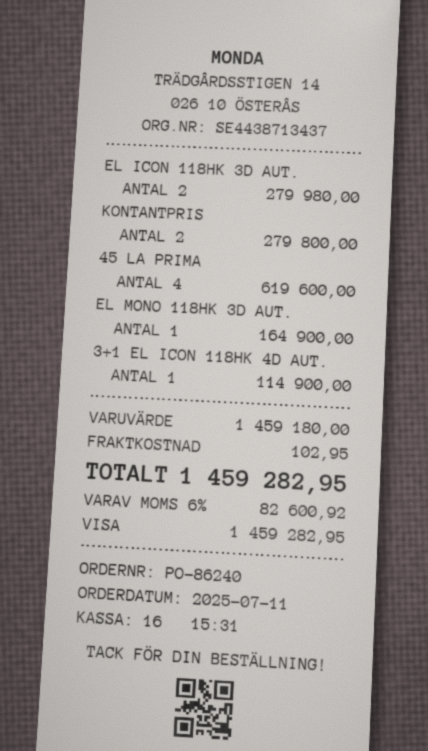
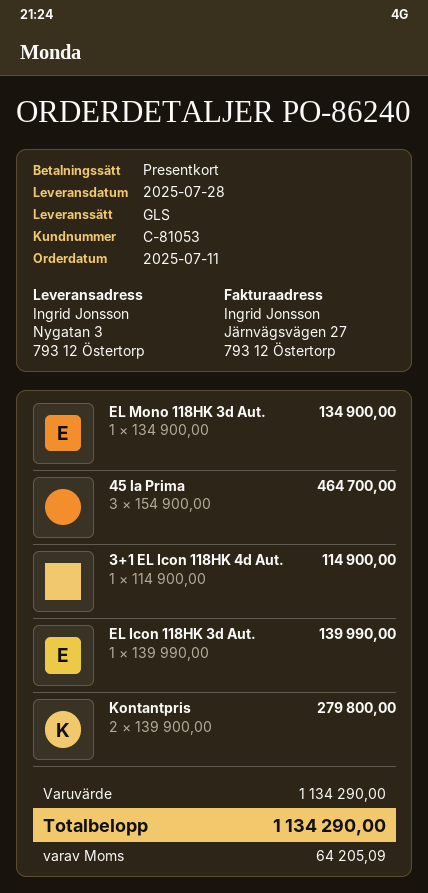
payment method: Visa -> gift card
EL ICON 118HK 3D AUT.: 2 for 279980.00 -> 1 for 139990.00
45 LA PRIMA: 4 for 619600.00 -> 3 for 464700.00
EL MONO 118HK 3D AUT.: 1 for 164900.00 -> 1 for 134900.00
subtotal: 1459180.00 -> 1134290.00
shipping: 102.95 -> none
tax: 82600.92 -> 64205.09
total: 1459282.95 -> 1134290.00

